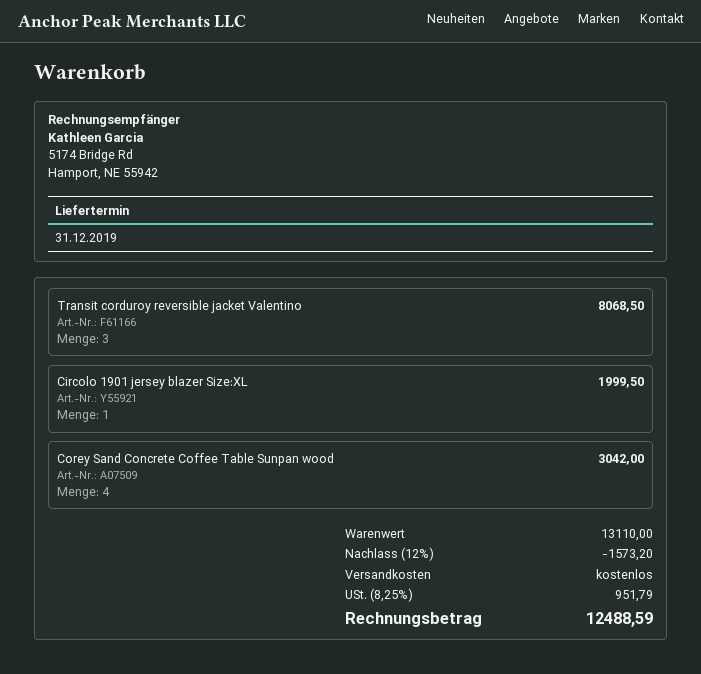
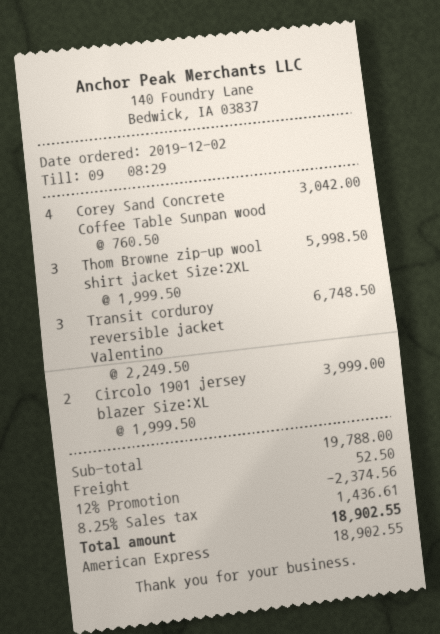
Transit corduroy reversible jacket Valentino: 3 for 8068.50 -> 3 for 6748.50
Circolo 1901 jersey blazer Size:XL: 1 for 1999.50 -> 2 for 3999.00
Thom Browne zip-up wool shirt jacket Size:2XL: none -> 3 for 5998.50
subtotal: 13110.00 -> 19788.00
discount: 12% = 1573.20 -> 12% = 2374.56
shipping: 0.00 -> 52.50
tax: 8.25% = 951.79 -> 8.25% = 1436.61
total: 12488.59 -> 18902.55

